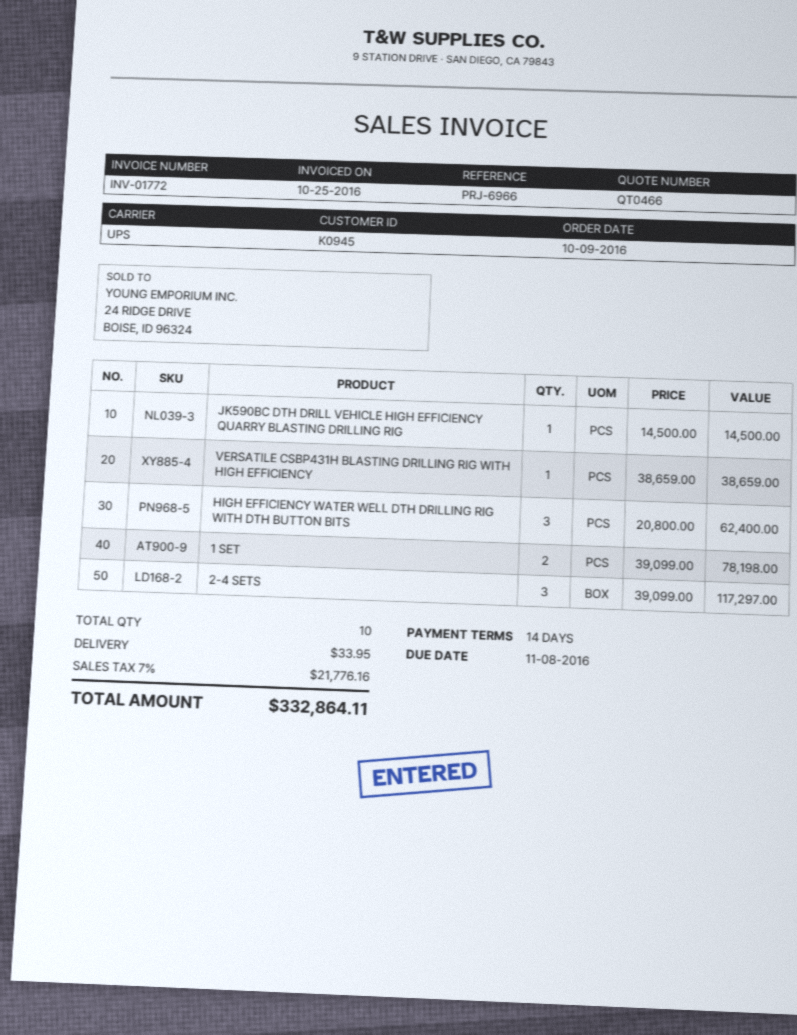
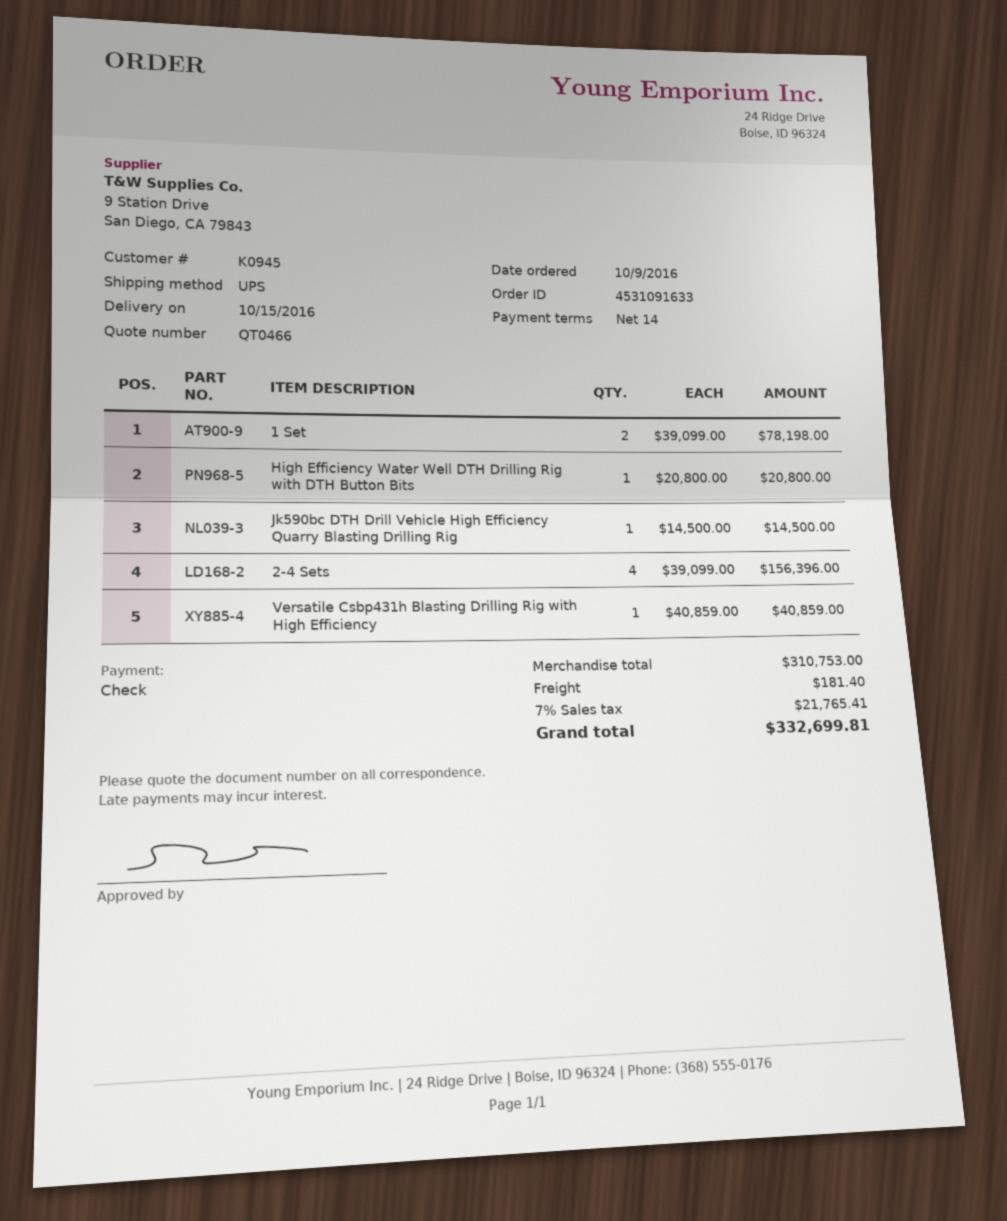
VERSATILE CSBP431H BLASTING DRILLING RIG WITH HIGH EFFICIENCY: 1 x 38659.00 = 38659.00 -> 1 x 40859.00 = 40859.00
HIGH EFFICIENCY WATER WELL DTH DRILLING RIG WITH DTH BUTTON BITS: 3 x 20800.00 = 62400.00 -> 1 x 20800.00 = 20800.00
2-4 SETS: 3 x 39099.00 = 117297.00 -> 4 x 39099.00 = 156396.00
shipping: 33.95 -> 181.40
tax: 7% = 21776.16 -> 7% = 21765.41
total: 332864.11 -> 332699.81

